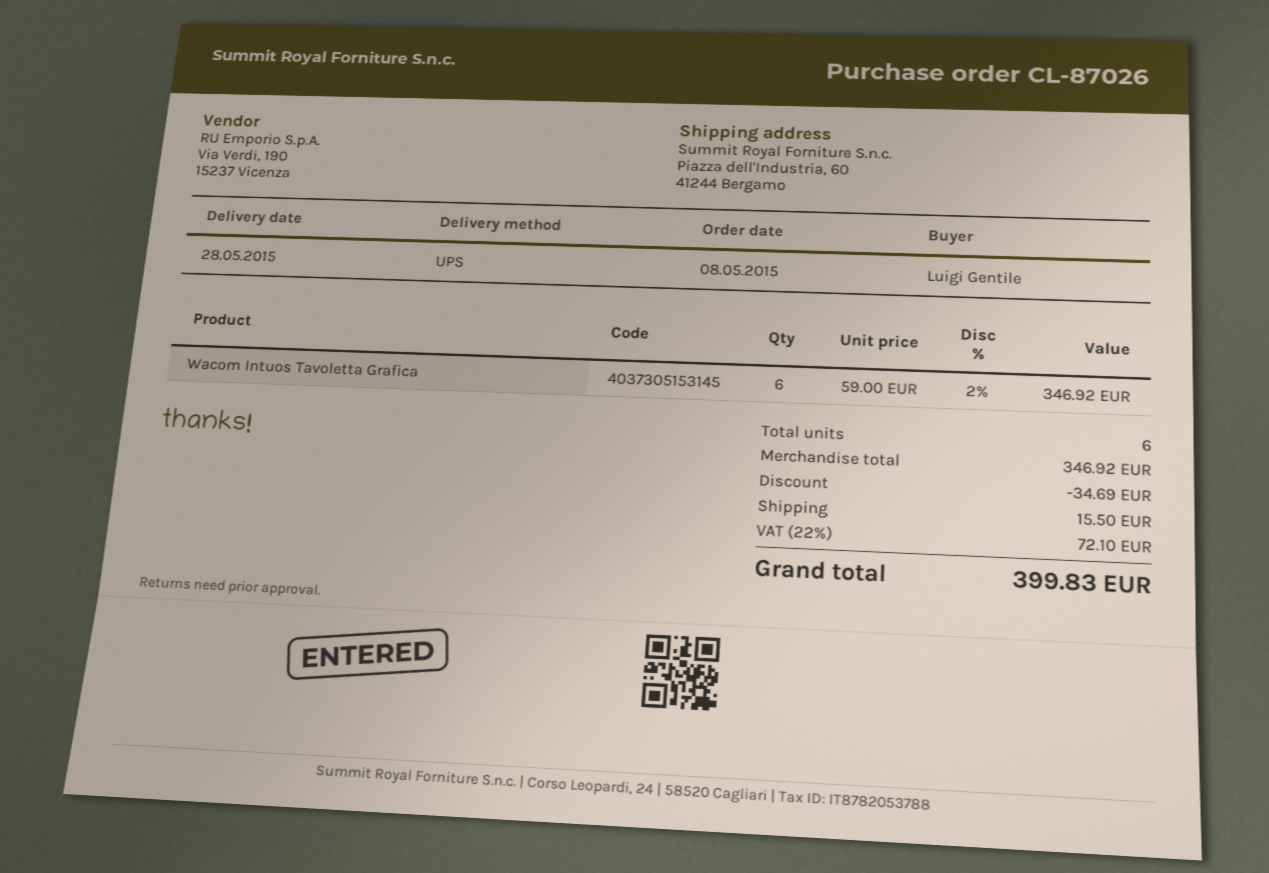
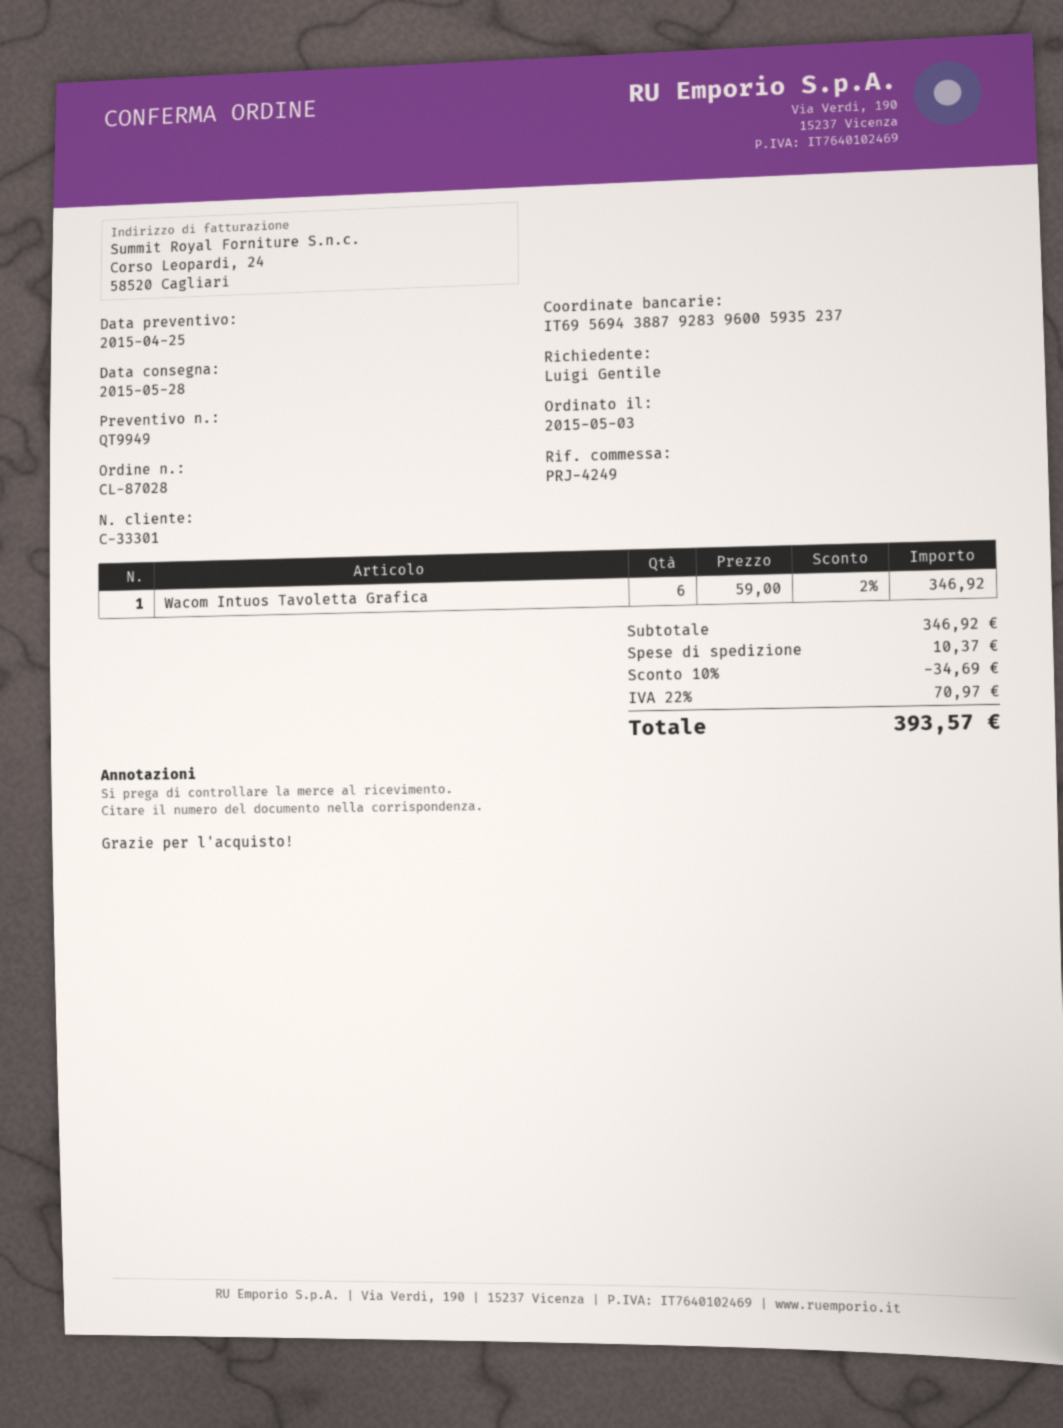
order number: CL-87026 -> CL-87028
order date: 2015-05-08 -> 2015-05-03
shipping: 15.50 -> 10.37
tax: 22% = 72.10 -> 22% = 70.97
total: 399.83 -> 393.57

